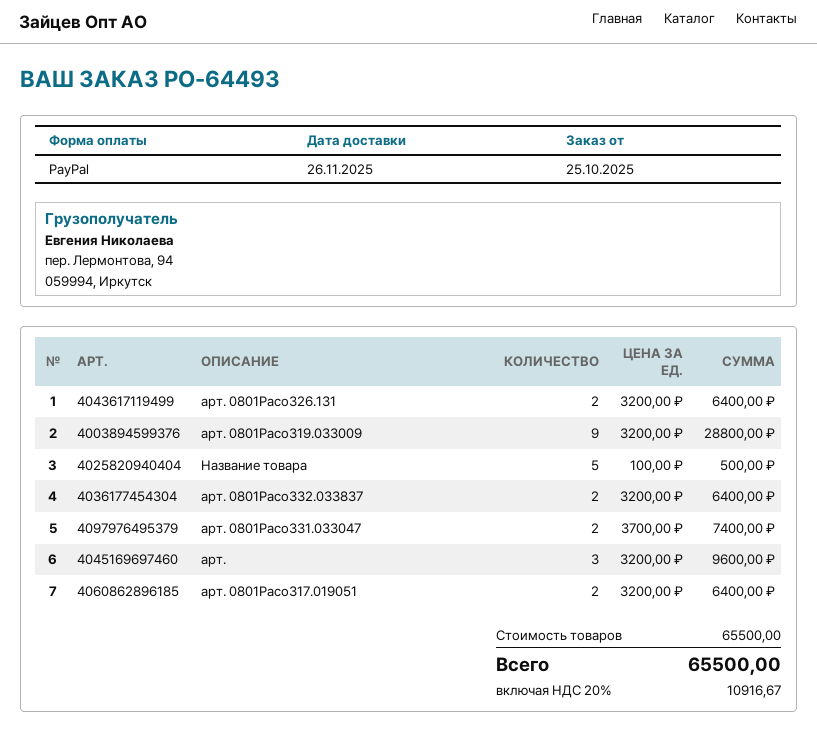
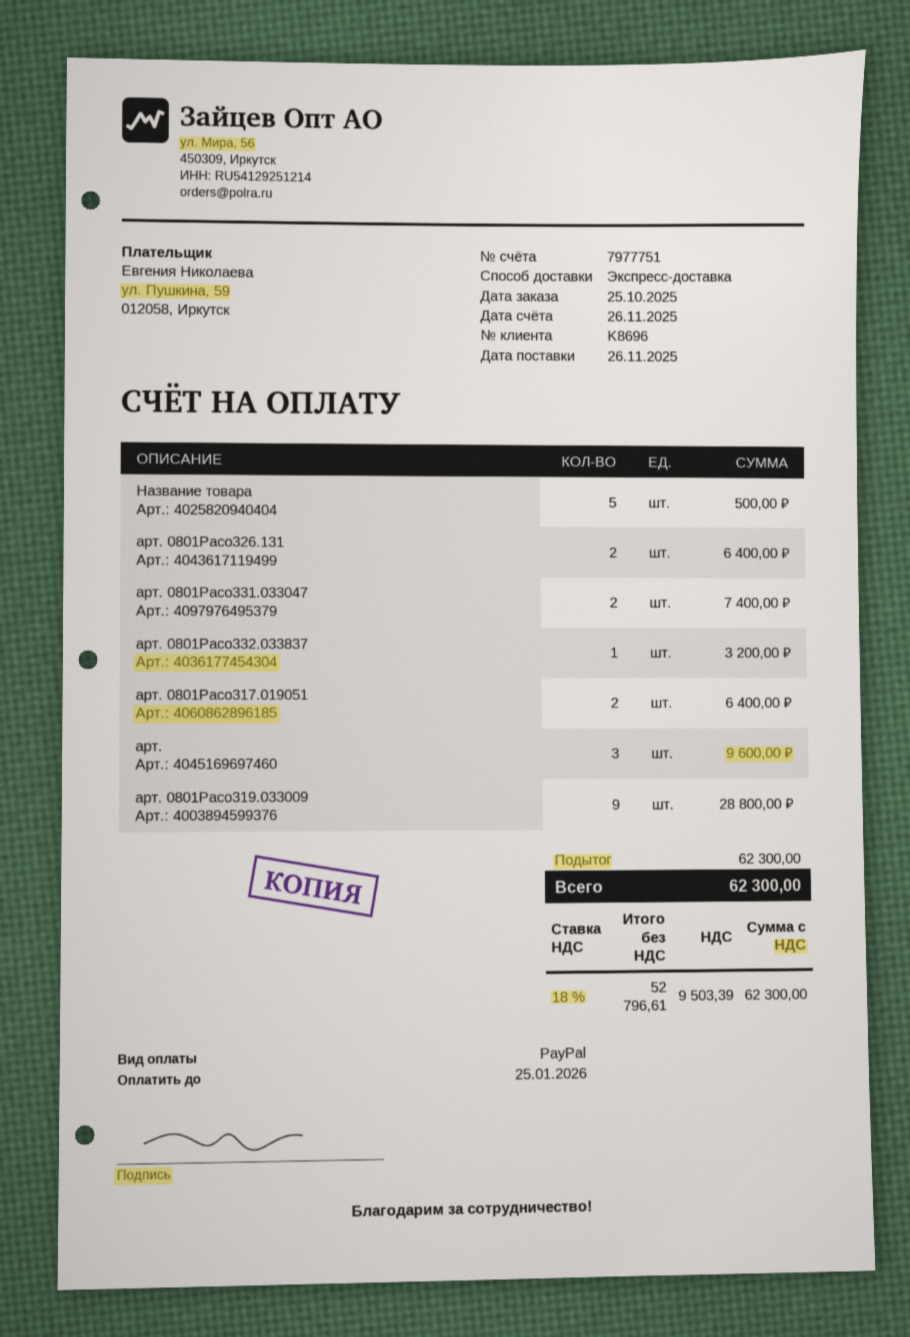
арт. 0801Paco332.033837: 2 for 6400.00 -> 1 for 3200.00
subtotal: 65500.00 -> 62300.00
tax: 20% = 10916.67 -> 18% = 9503.39
total: 65500.00 -> 62300.00

